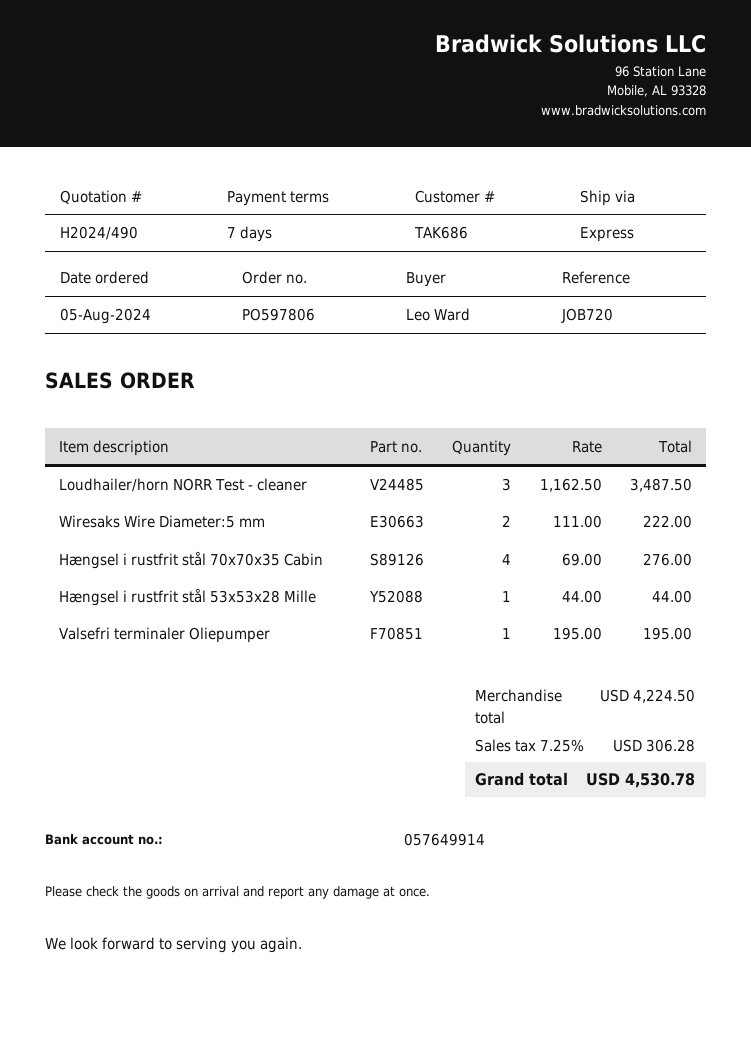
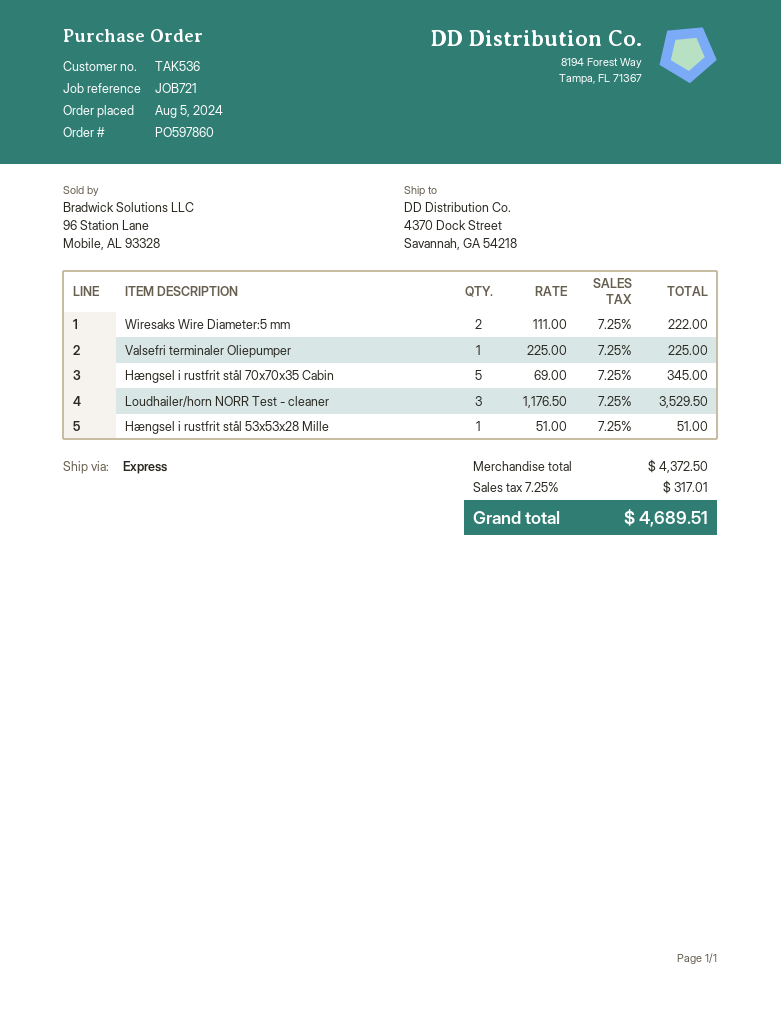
order number: PO597806 -> PO597860
customer number: TAK686 -> TAK536
reference: JOB720 -> JOB721
Loudhailer/horn NORR Test - cleaner: 3 x 1162.50 = 3487.50 -> 3 x 1176.50 = 3529.50
Hængsel i rustfrit stål 70x70x35 Cabin: 4 x 69.00 = 276.00 -> 5 x 69.00 = 345.00
Hængsel i rustfrit stål 53x53x28 Mille: 1 x 44.00 = 44.00 -> 1 x 51.00 = 51.00
Valsefri terminaler Oliepumper: 1 x 195.00 = 195.00 -> 1 x 225.00 = 225.00
subtotal: 4224.50 -> 4372.50
tax: 7.25% = 306.28 -> 7.25% = 317.01
total: 4530.78 -> 4689.51

